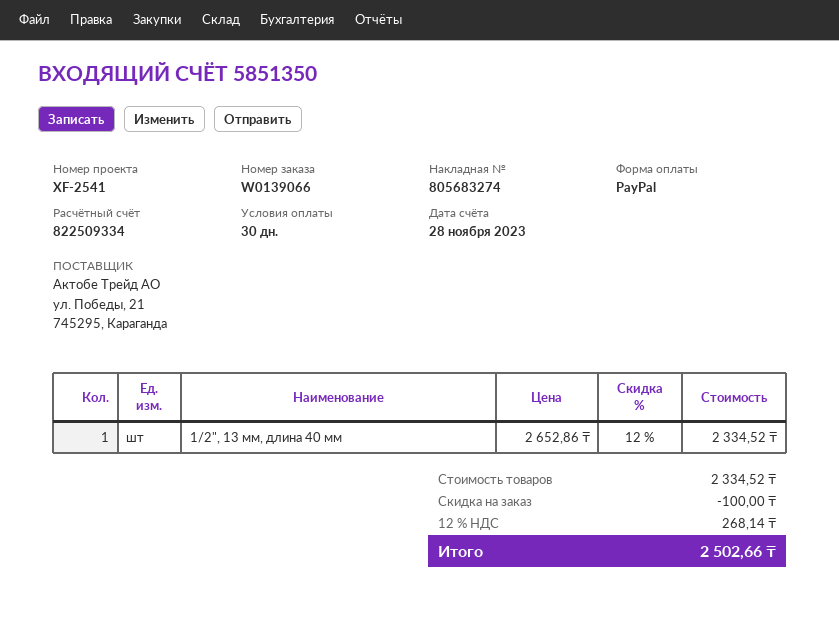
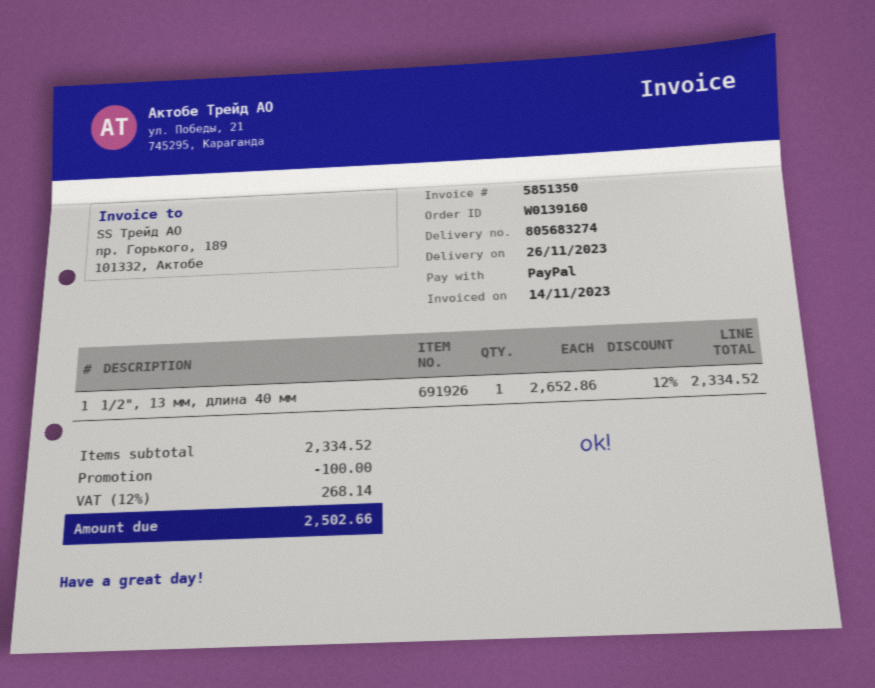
order number: W0139066 -> W0139160
invoice date: 2023-11-28 -> 2023-11-14

